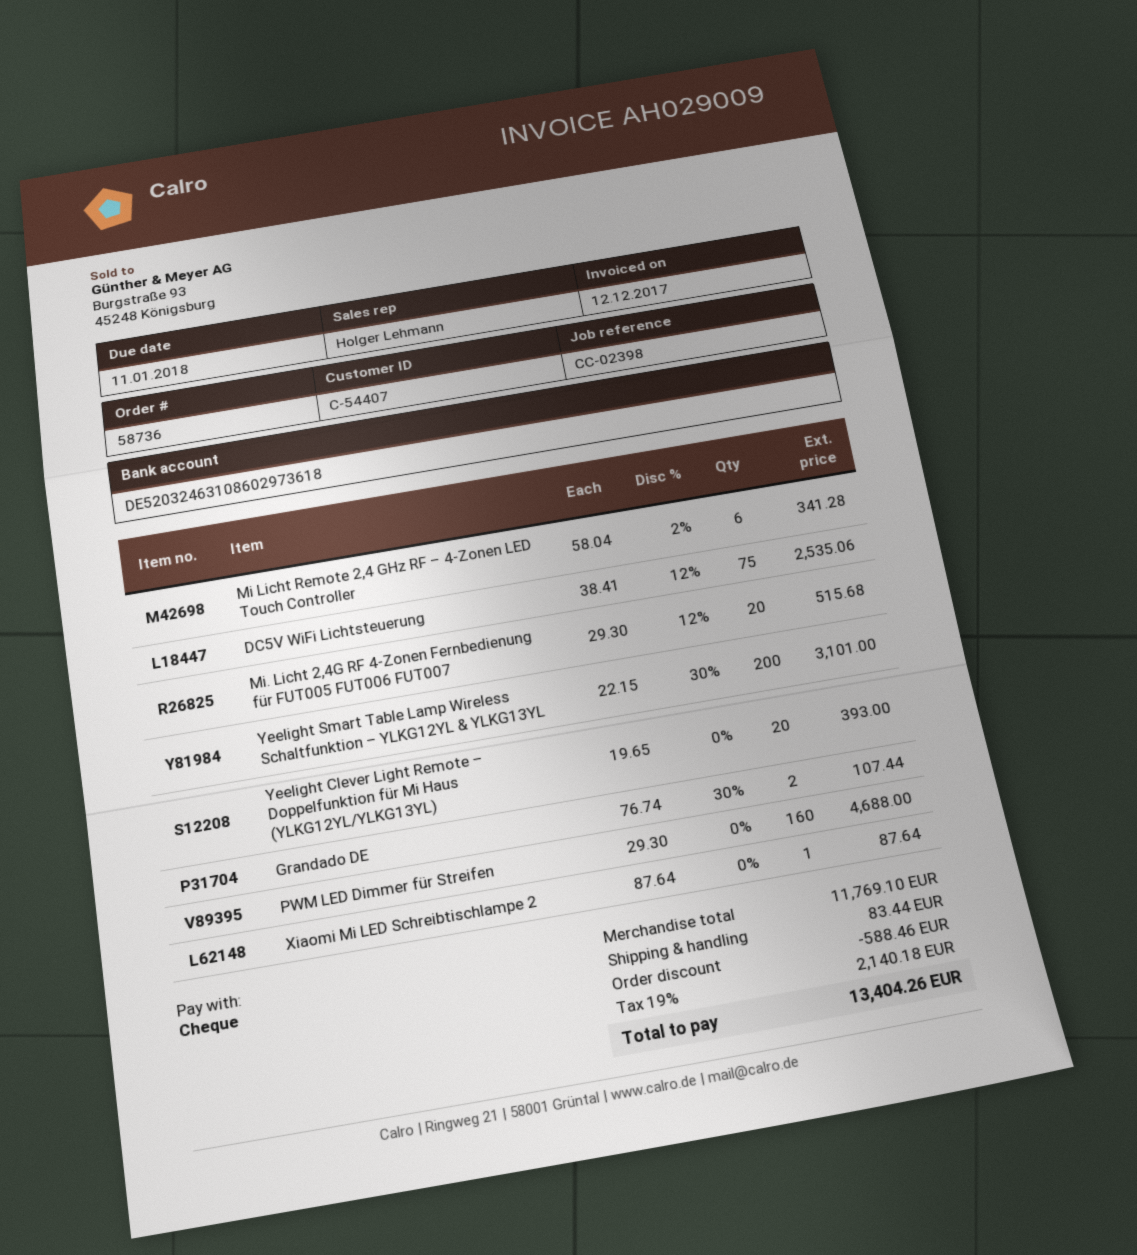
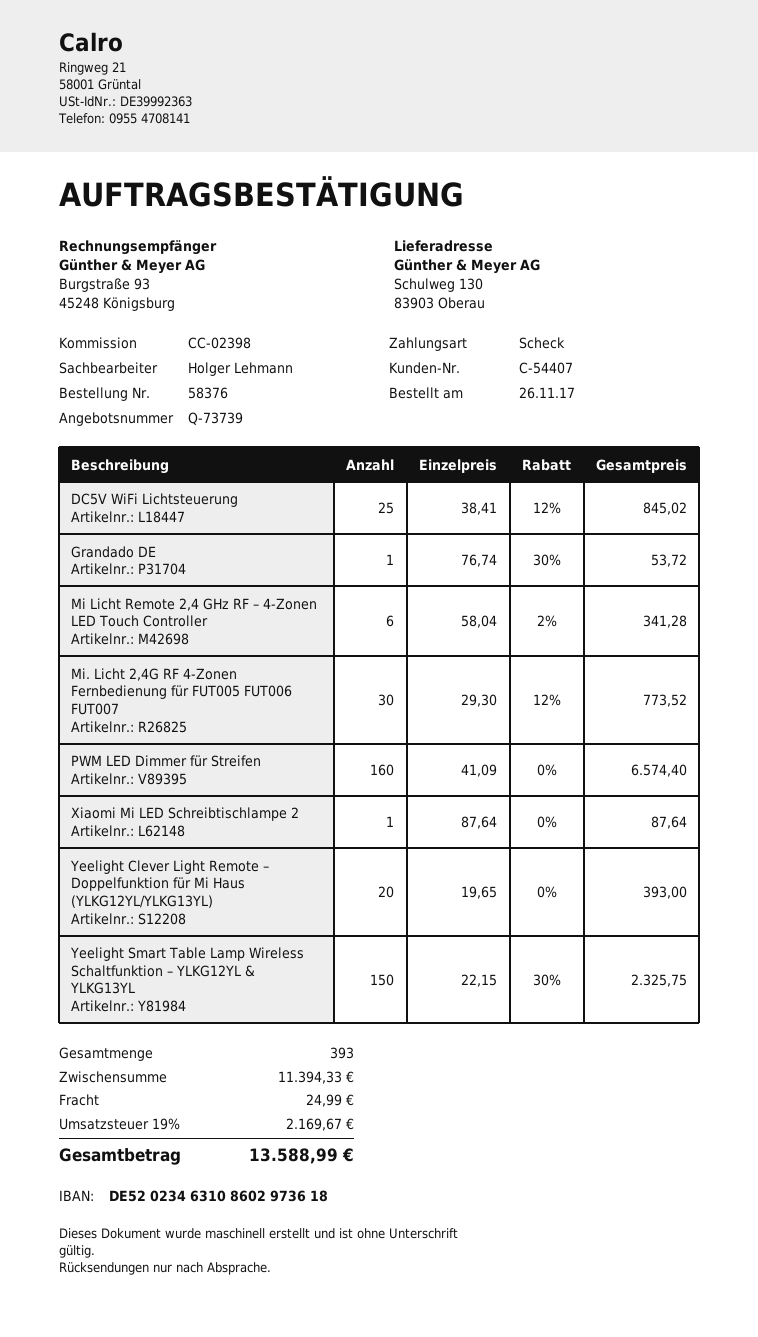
order number: 58736 -> 58376
bank account: DE52032463108602973618 -> DE52023463108602973618
DC5V WiFi Lichtsteuerung: 75 x 38.41 - 12% = 2535.06 -> 25 x 38.41 - 12% = 845.02
Mi. Licht 2,4G RF 4-Zonen Fernbedienung für FUT005 FUT006 FUT007: 20 x 29.30 - 12% = 515.68 -> 30 x 29.30 - 12% = 773.52
Yeelight Smart Table Lamp Wireless Schaltfunktion – YLKG12YL & YLKG13YL: 200 x 22.15 - 30% = 3101.00 -> 150 x 22.15 - 30% = 2325.75
Grandado DE: 2 x 76.74 - 30% = 107.44 -> 1 x 76.74 - 30% = 53.72
PWM LED Dimmer für Streifen: 160 x 29.30 = 4688.00 -> 160 x 41.09 = 6574.40
subtotal: 11769.10 -> 11394.33
discount: 588.46 -> none
shipping: 83.44 -> 24.99
tax: 19% = 2140.18 -> 19% = 2169.67
total: 13404.26 -> 13588.99

